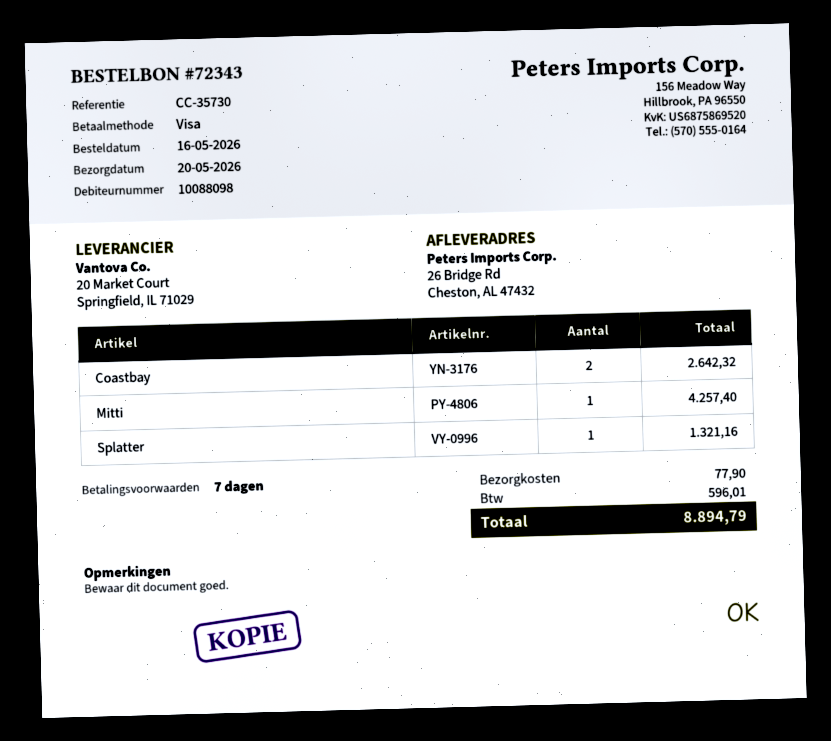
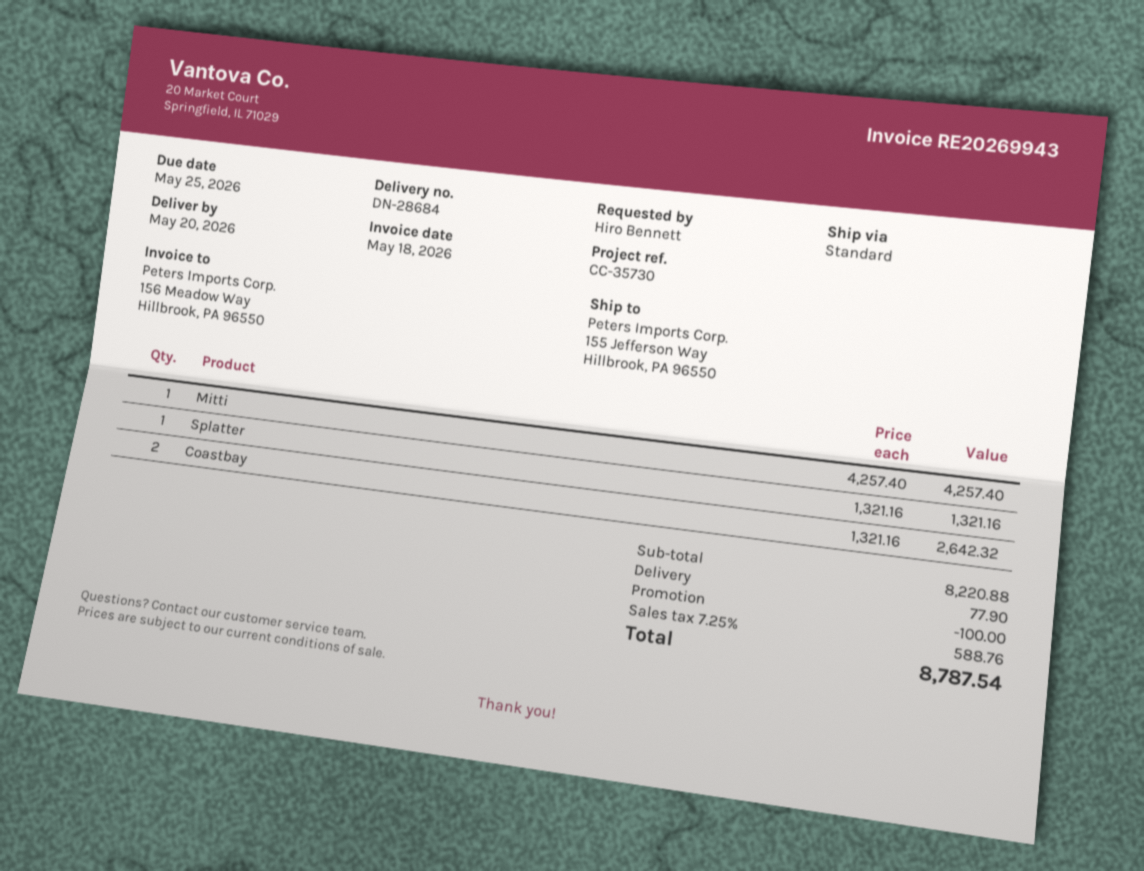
ship to: 26 Bridge Rd, Cheston, AL 47432 -> 155 Jefferson Way, Hillbrook, PA 96550
discount: none -> 100.00
tax: 596.01 -> 588.76
total: 8894.79 -> 8787.54

